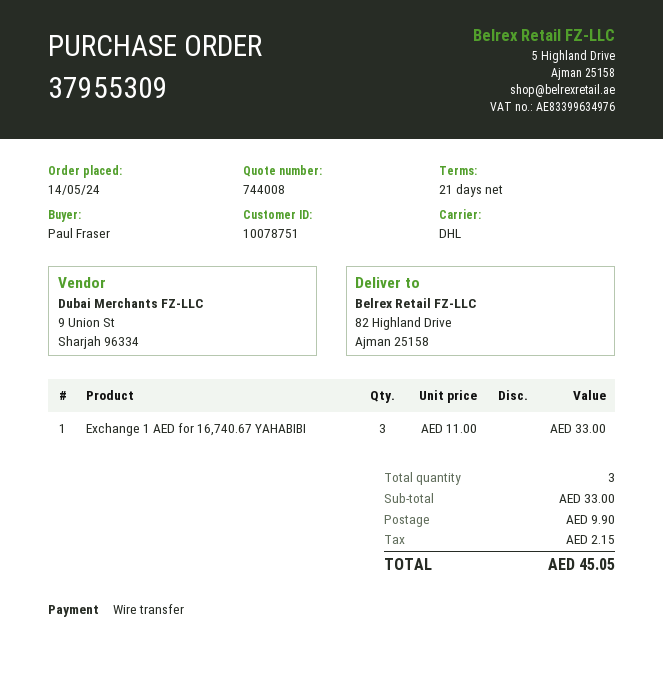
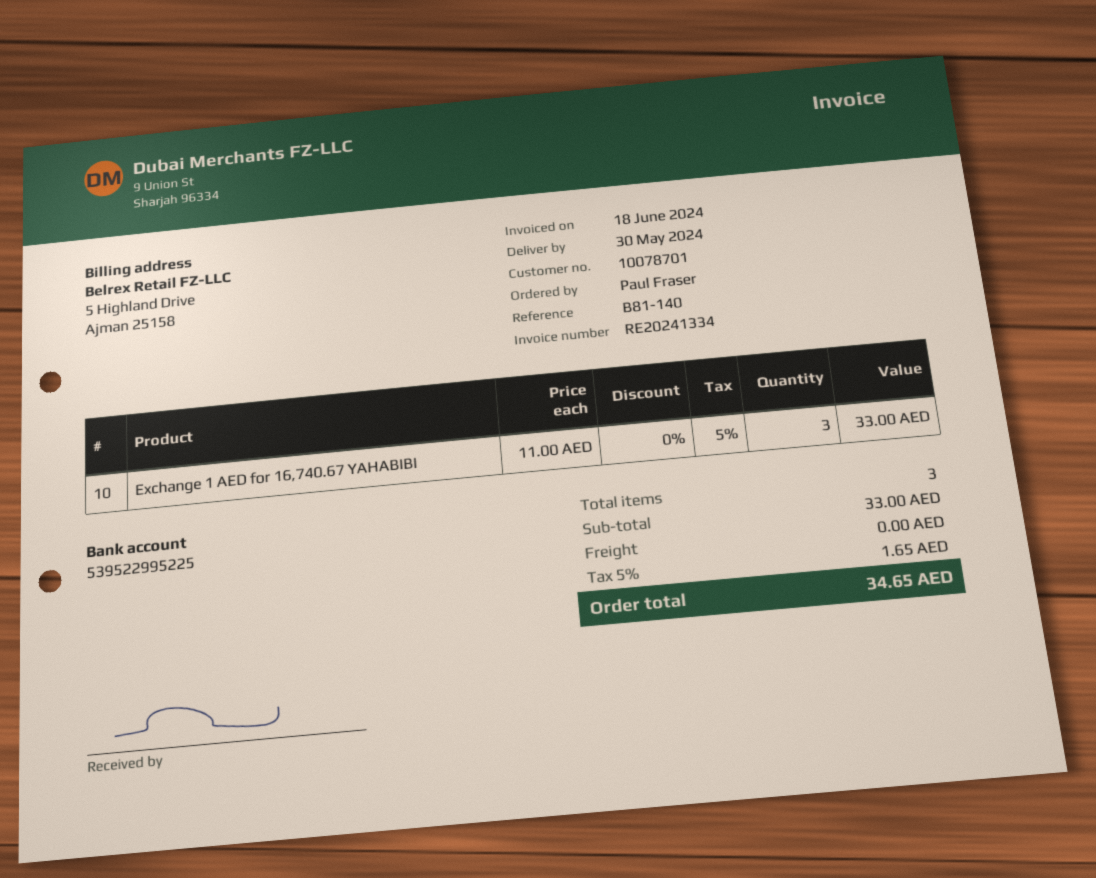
customer number: 10078751 -> 10078701
shipping: 9.90 -> 0.00
tax: 2.15 -> 1.65
total: 45.05 -> 34.65

